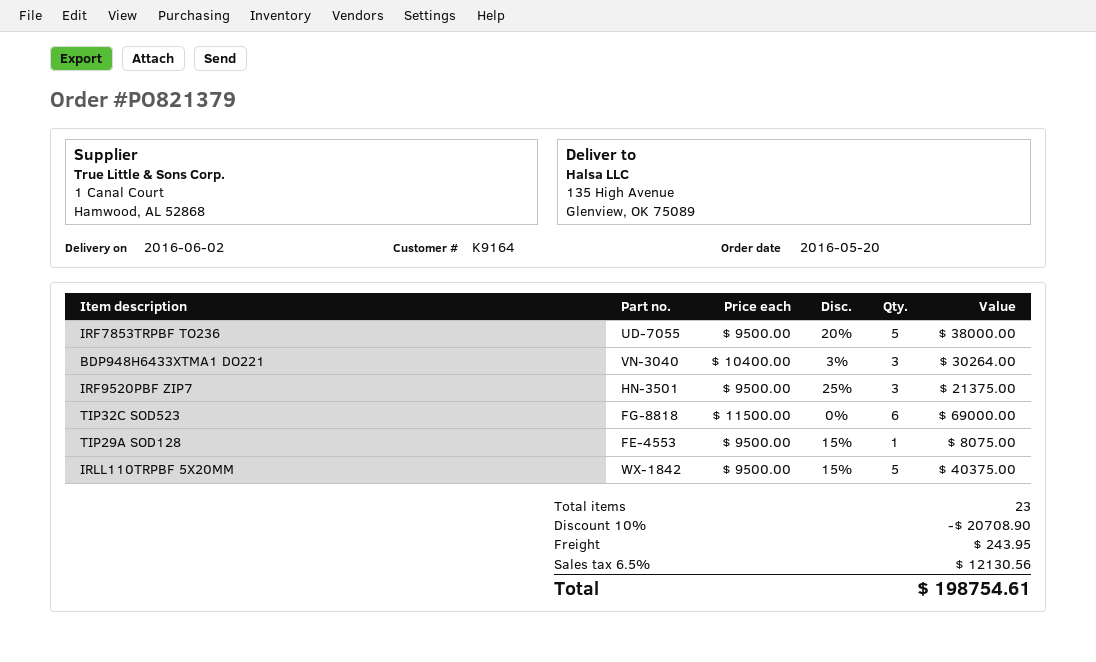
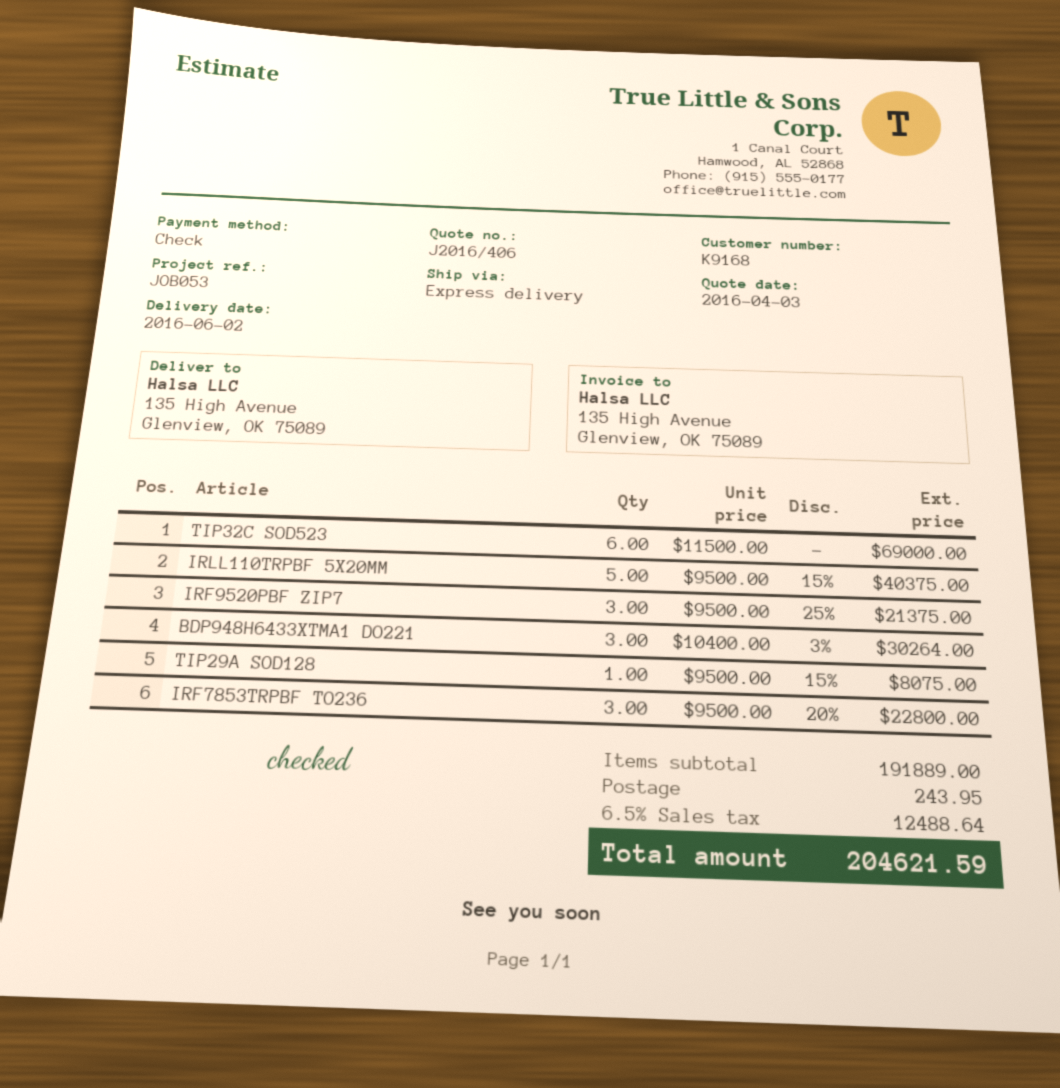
customer number: K9164 -> K9168
IRF7853TRPBF TO236: 5 x 9500.00 - 20% = 38000.00 -> 3 x 9500.00 - 20% = 22800.00
discount: 10% = 20708.90 -> none
tax: 6.5% = 12130.56 -> 6.5% = 12488.64
total: 198754.61 -> 204621.59

